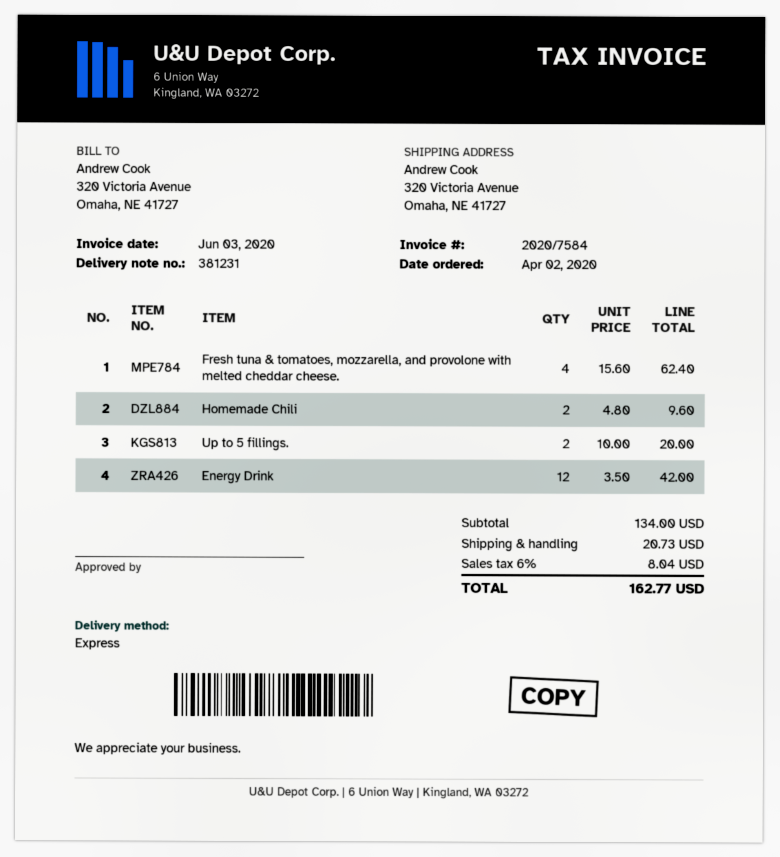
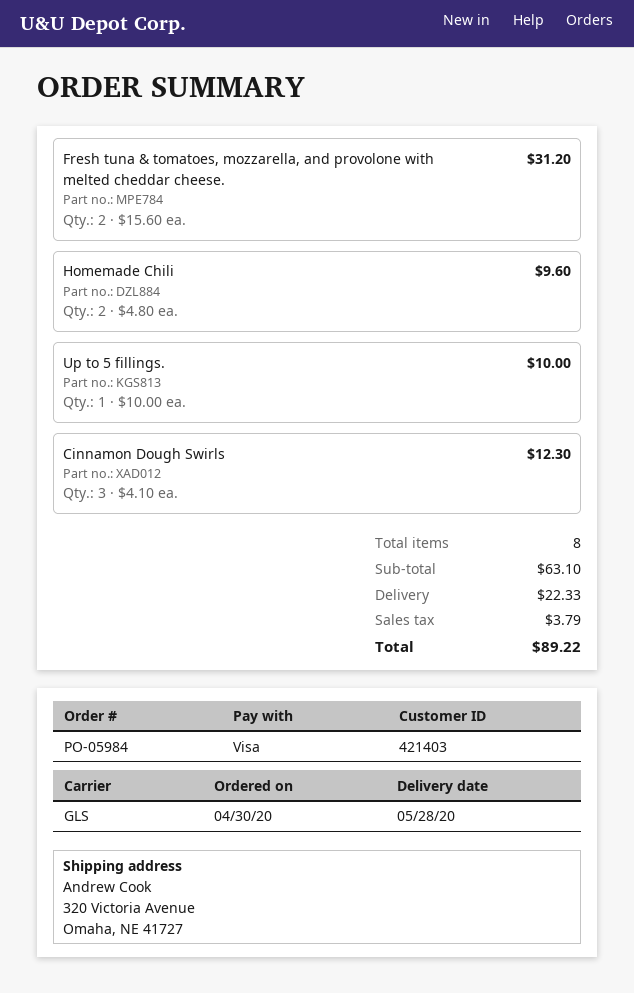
order date: 2020-04-02 -> 2020-04-30
shipping method: express -> GLS
Fresh tuna & tomatoes, mozzarella, and provolone with melted cheddar cheese.: 4 x 15.60 = 62.40 -> 2 x 15.60 = 31.20
Up to 5 fillings.: 2 x 10.00 = 20.00 -> 1 x 10.00 = 10.00
Energy Drink: 12 x 3.50 = 42.00 -> none
Cinnamon Dough Swirls: none -> 3 x 4.10 = 12.30
subtotal: 134.00 -> 63.10
shipping: 20.73 -> 22.33
tax: 8.04 -> 3.79
total: 162.77 -> 89.22

